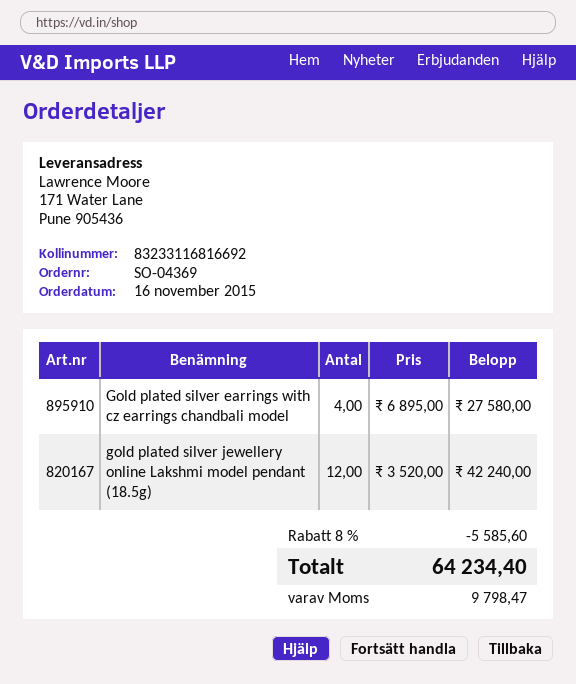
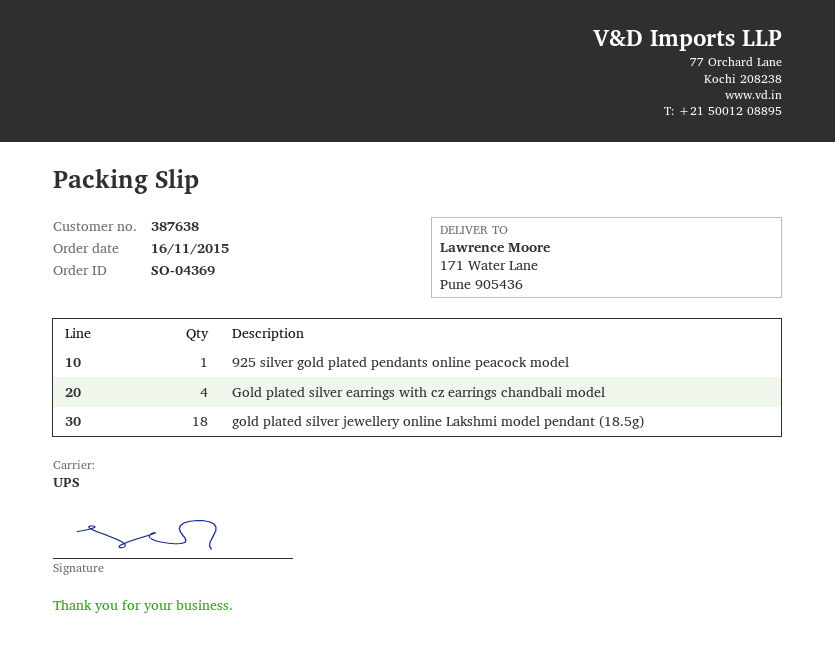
gold plated silver jewellery online Lakshmi model pendant (18.5g): 12 -> 18
925 silver gold plated pendants online peacock model: none -> 1

